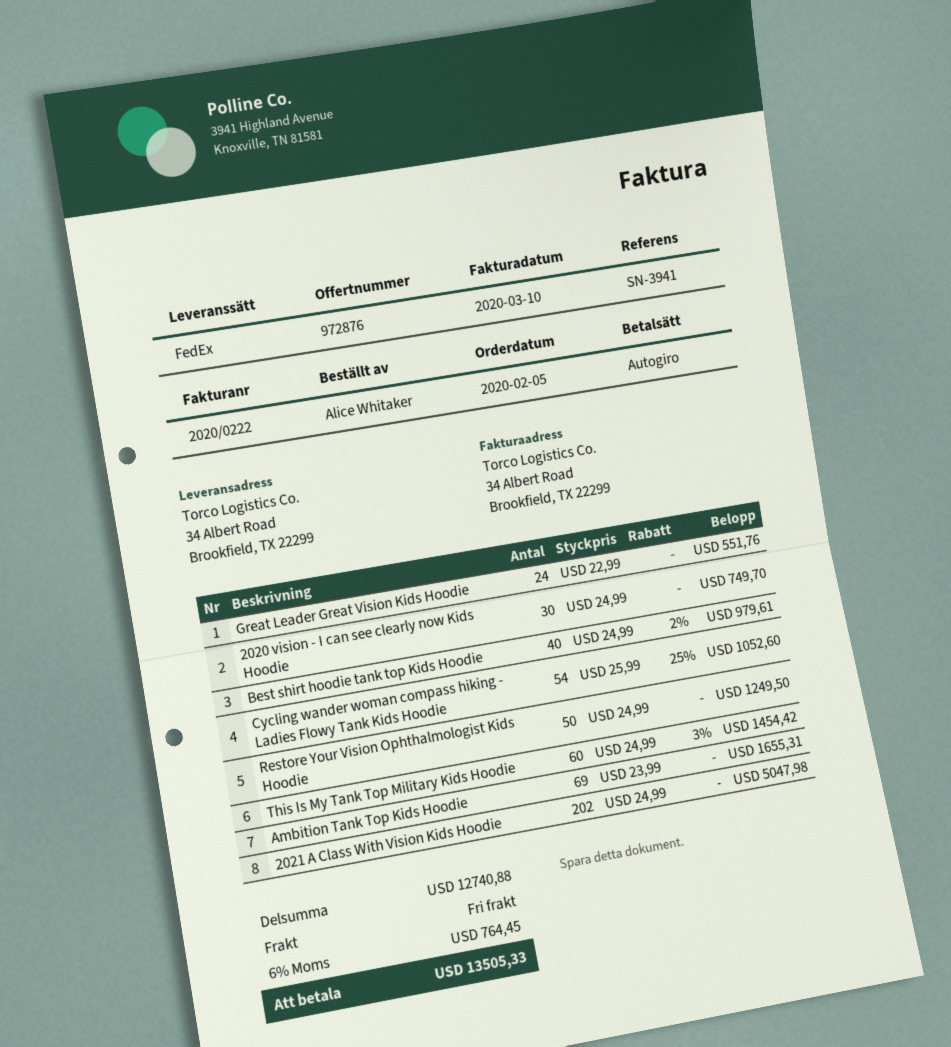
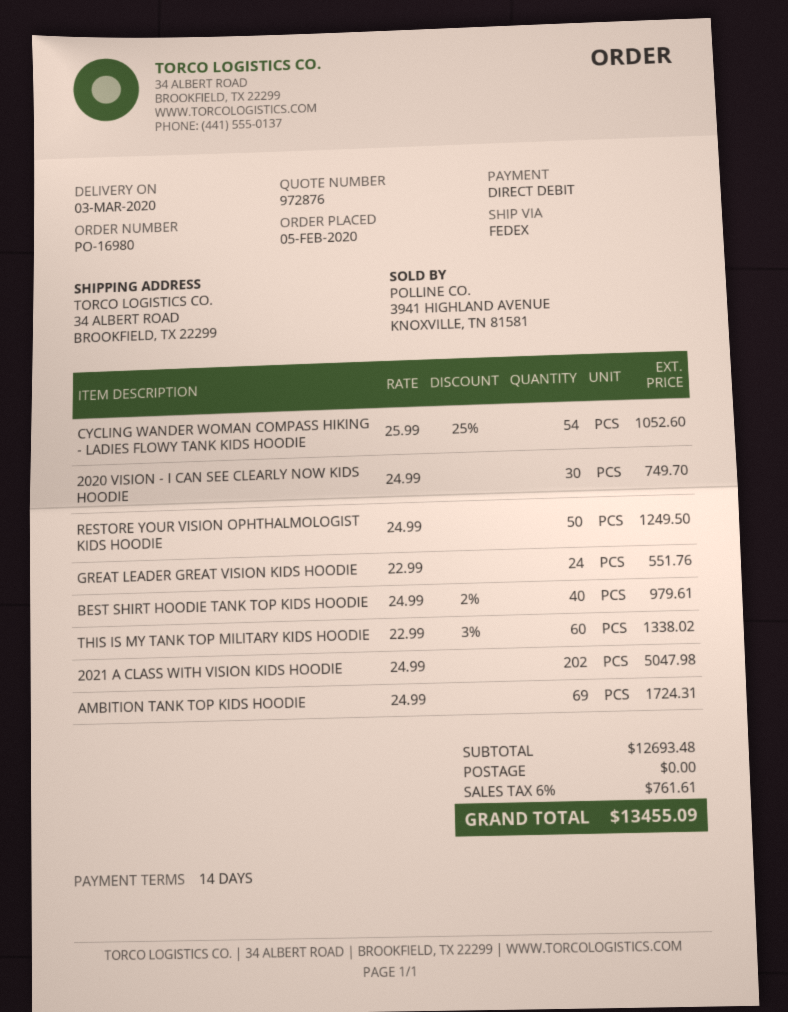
This Is My Tank Top Military Kids Hoodie: 60 x 24.99 - 3% = 1454.42 -> 60 x 22.99 - 3% = 1338.02
Ambition Tank Top Kids Hoodie: 69 x 23.99 = 1655.31 -> 69 x 24.99 = 1724.31
subtotal: 12740.88 -> 12693.48
tax: 6% = 764.45 -> 6% = 761.61
total: 13505.33 -> 13455.09

